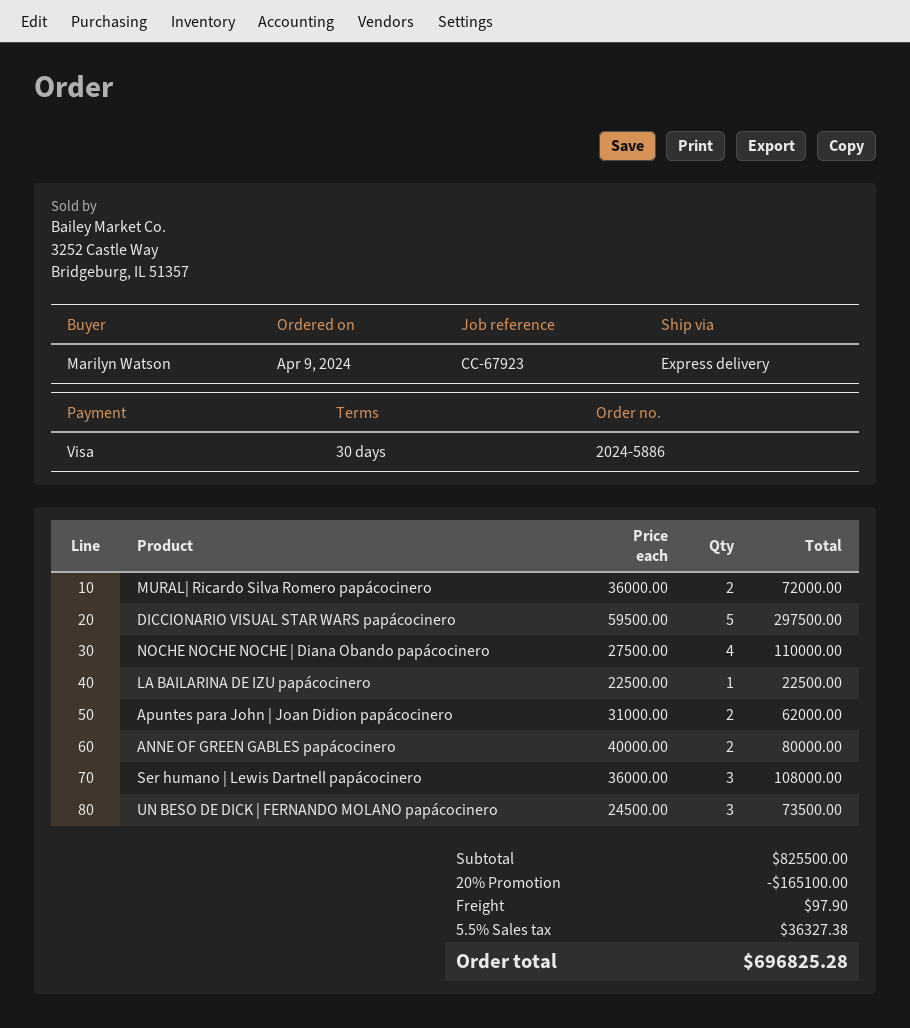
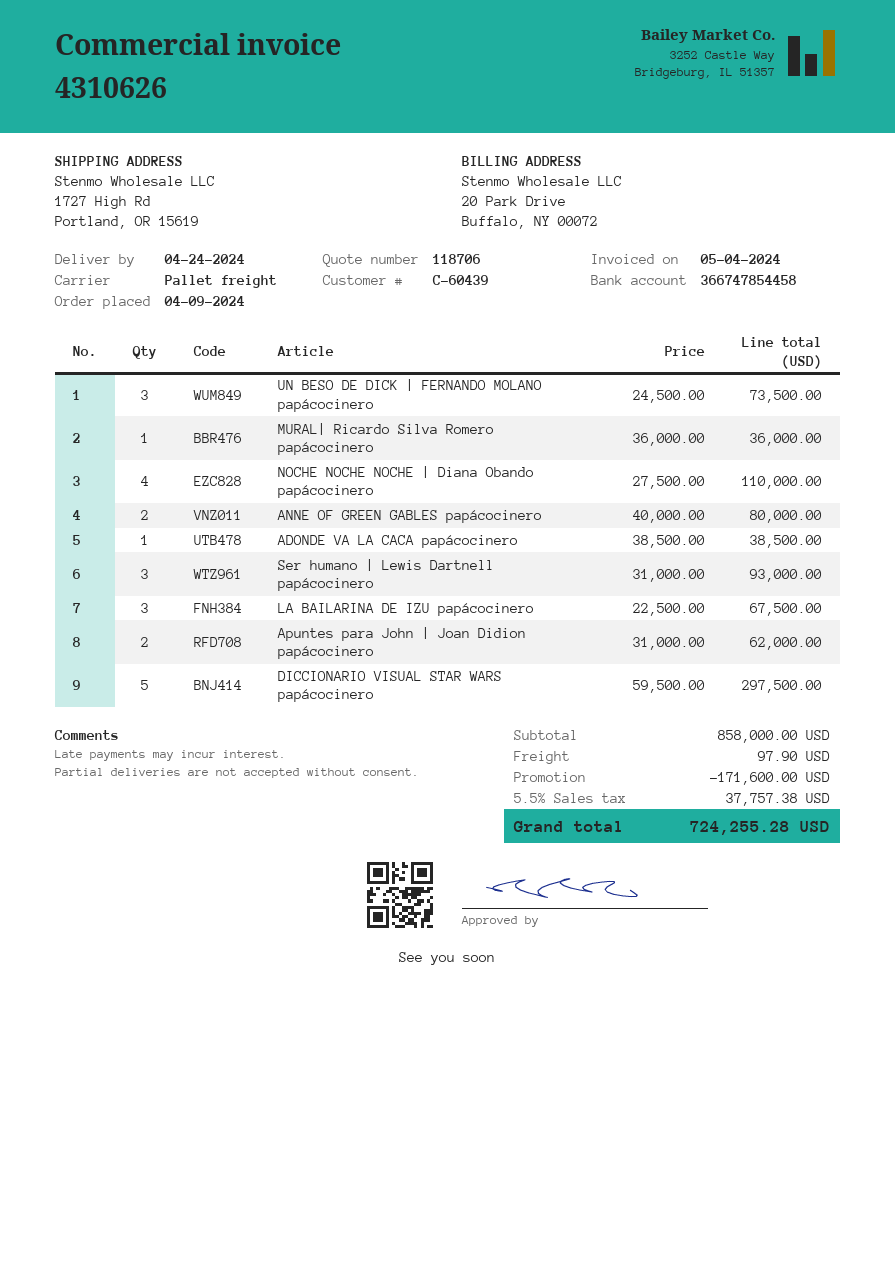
shipping method: express -> pallet freight
MURAL| Ricardo Silva Romero papácocinero: 2 x 36000.00 = 72000.00 -> 1 x 36000.00 = 36000.00
LA BAILARINA DE IZU papácocinero: 1 x 22500.00 = 22500.00 -> 3 x 22500.00 = 67500.00
Ser humano | Lewis Dartnell papácocinero: 3 x 36000.00 = 108000.00 -> 3 x 31000.00 = 93000.00
ADONDE VA LA CACA papácocinero: none -> 1 x 38500.00 = 38500.00
subtotal: 825500.00 -> 858000.00
discount: 165100.00 -> 171600.00
tax: 5.5% = 36327.38 -> 5.5% = 37757.38
total: 696825.28 -> 724255.28

